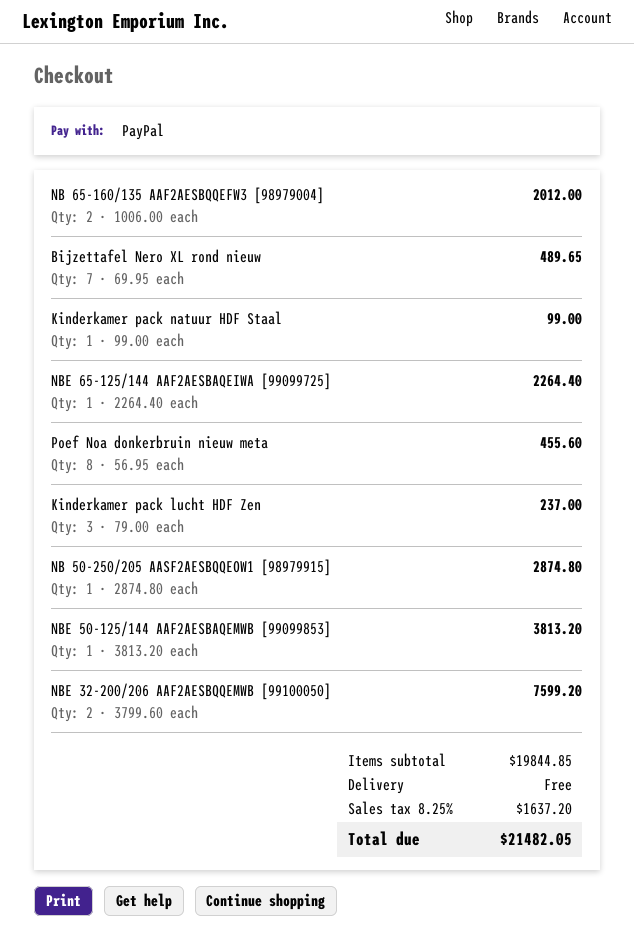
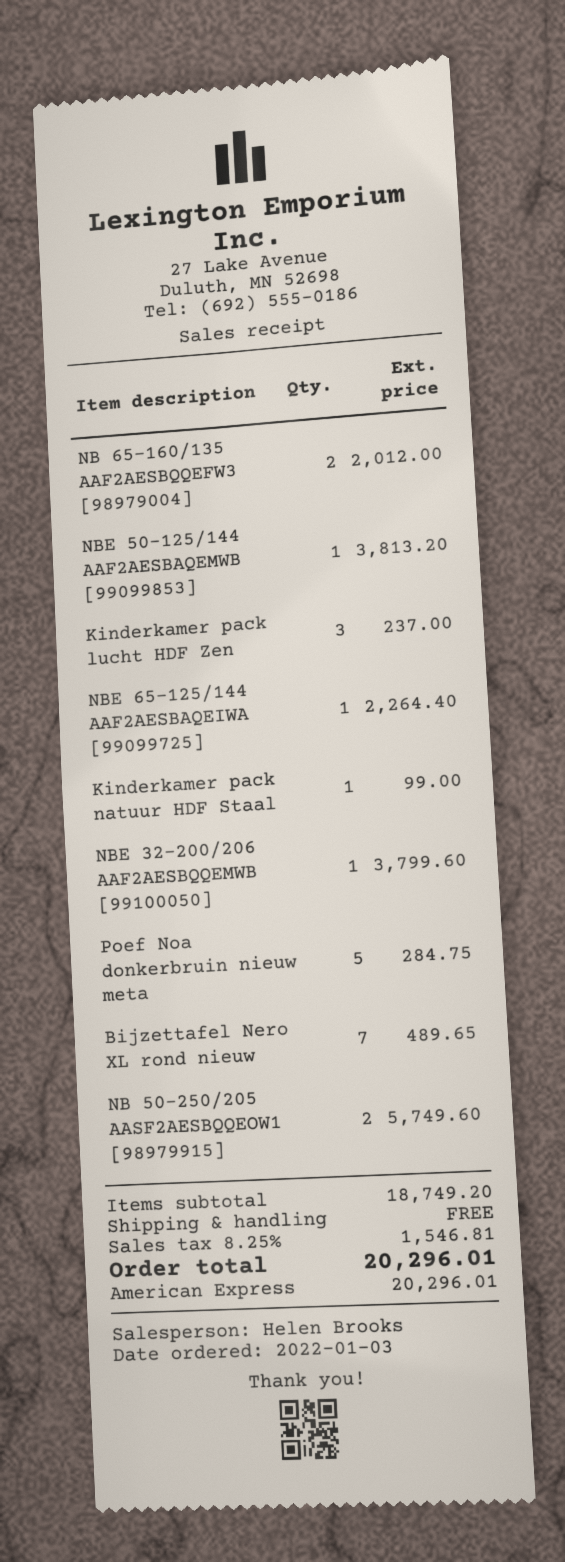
payment method: PayPal -> American Express
Poef Noa donkerbruin nieuw meta: 8 for 455.60 -> 5 for 284.75
NB 50-250/205 AASF2AESBQQEOW1 [98979915]: 1 for 2874.80 -> 2 for 5749.60
NBE 32-200/206 AAF2AESBQQEMWB [99100050]: 2 for 7599.20 -> 1 for 3799.60
subtotal: 19844.85 -> 18749.20
tax: 8.25% = 1637.20 -> 8.25% = 1546.81
total: 21482.05 -> 20296.01

